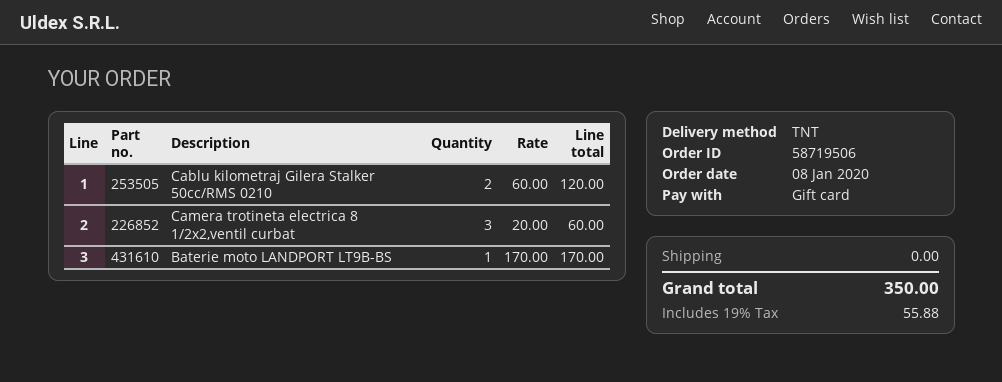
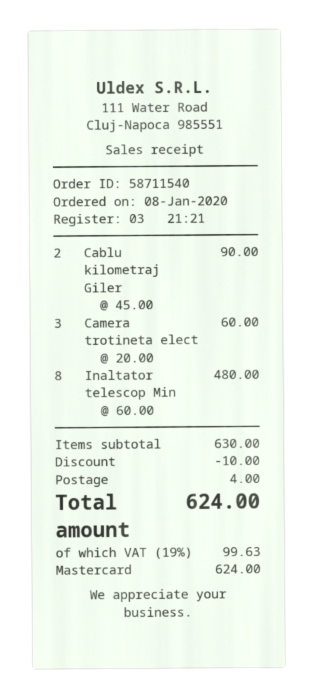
order number: 58719506 -> 58711540
payment method: gift card -> Mastercard
Cablu kilometraj Gilera Stalker 50cc/RMS 0210: 2 x 60.00 = 120.00 -> 2 x 45.00 = 90.00
Baterie moto LANDPORT LT9B-BS: 1 x 170.00 = 170.00 -> none
Inaltator telescop Min: none -> 8 x 60.00 = 480.00
discount: none -> 10.00
shipping: 0.00 -> 4.00
tax: 19% = 55.88 -> 19% = 99.63
total: 350.00 -> 624.00

